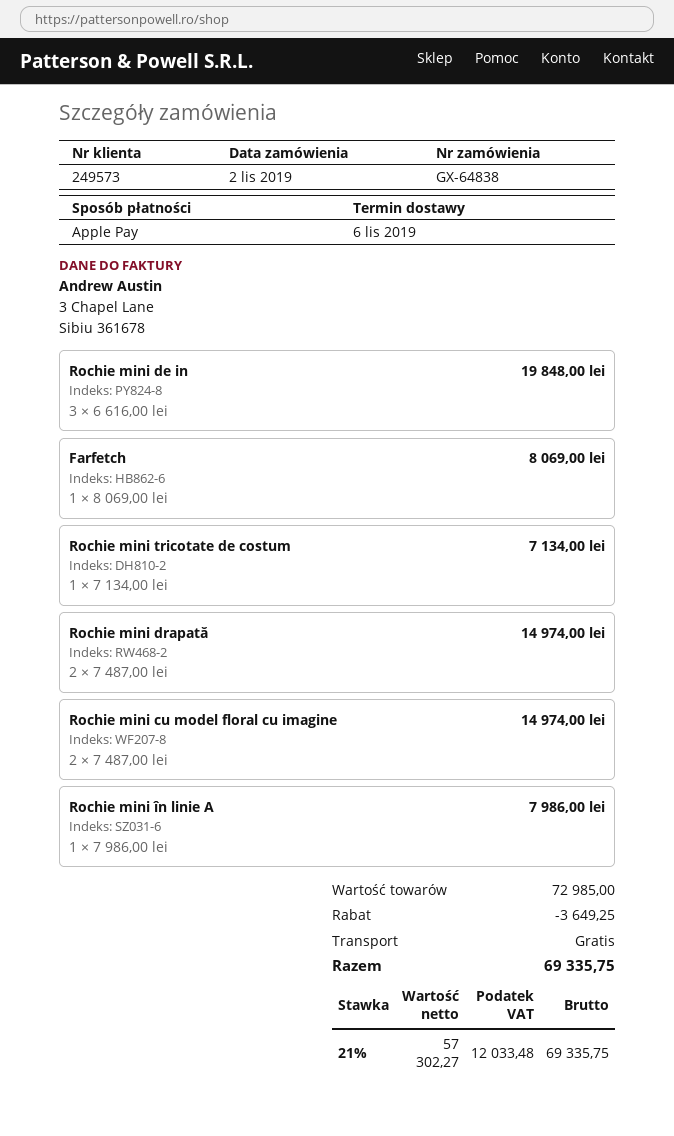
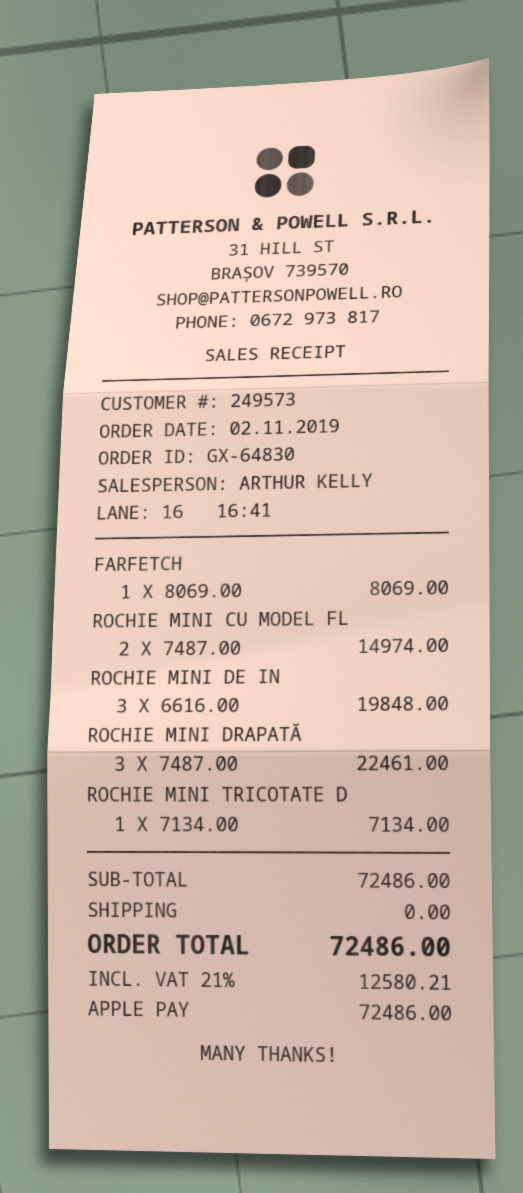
order number: GX-64838 -> GX-64830
Rochie mini drapată: 2 x 7487.00 = 14974.00 -> 3 x 7487.00 = 22461.00
Rochie mini în linie A: 1 x 7986.00 = 7986.00 -> none
subtotal: 72985.00 -> 72486.00
discount: 3649.25 -> none
tax: 21% = 12033.48 -> 21% = 12580.21
total: 69335.75 -> 72486.00

